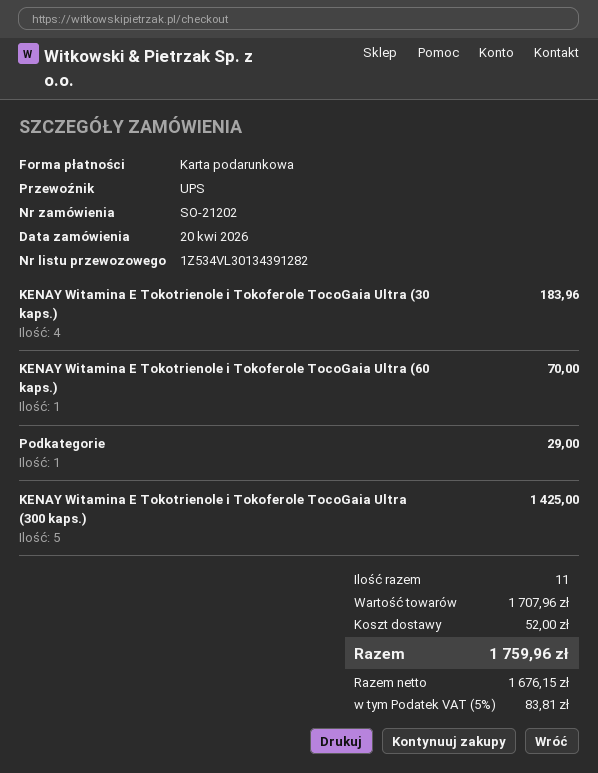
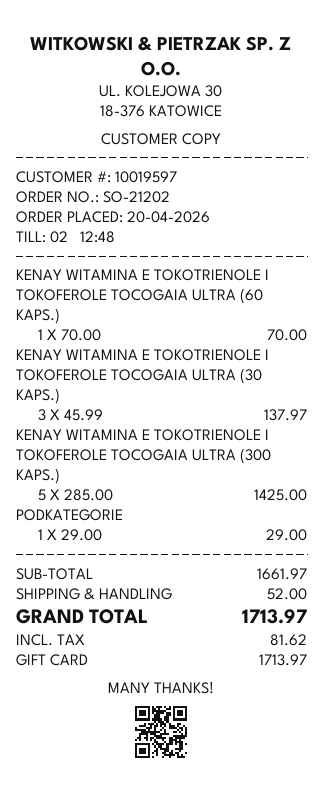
KENAY Witamina E Tokotrienole i Tokoferole TocoGaia Ultra (30 kaps.): 4 for 183.96 -> 3 for 137.97
subtotal: 1707.96 -> 1661.97
tax: 83.81 -> 81.62
total: 1759.96 -> 1713.97

